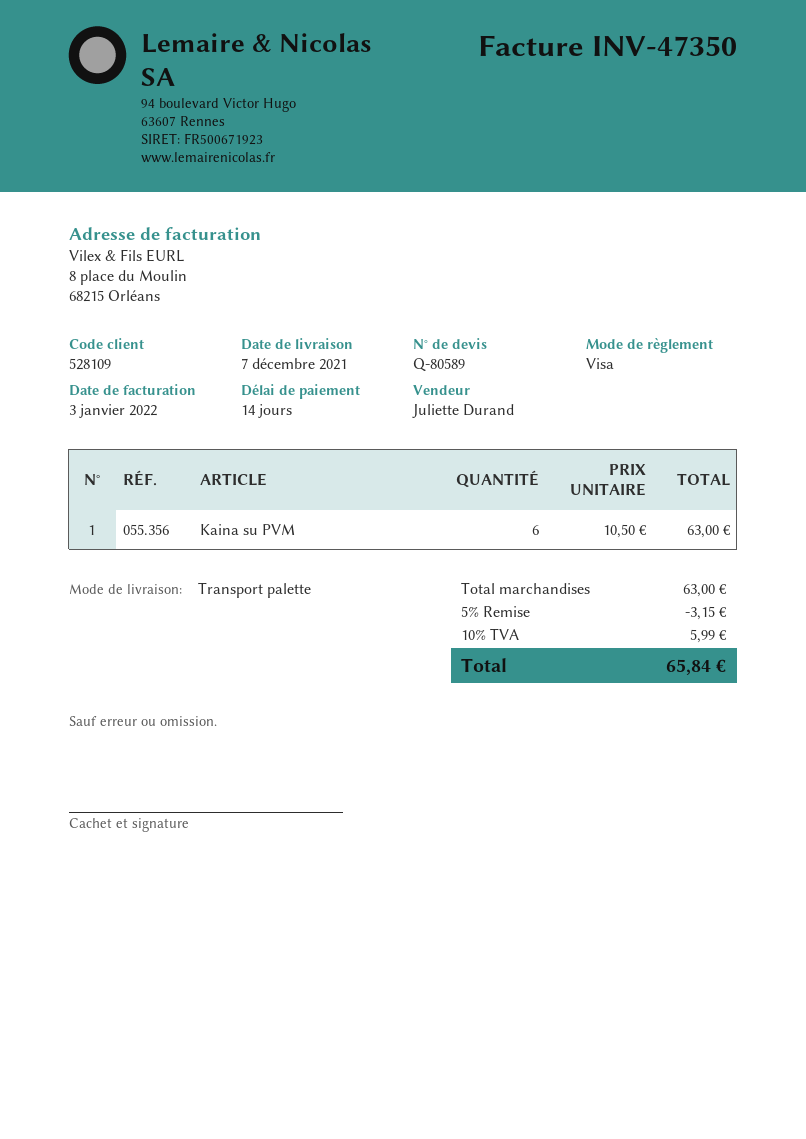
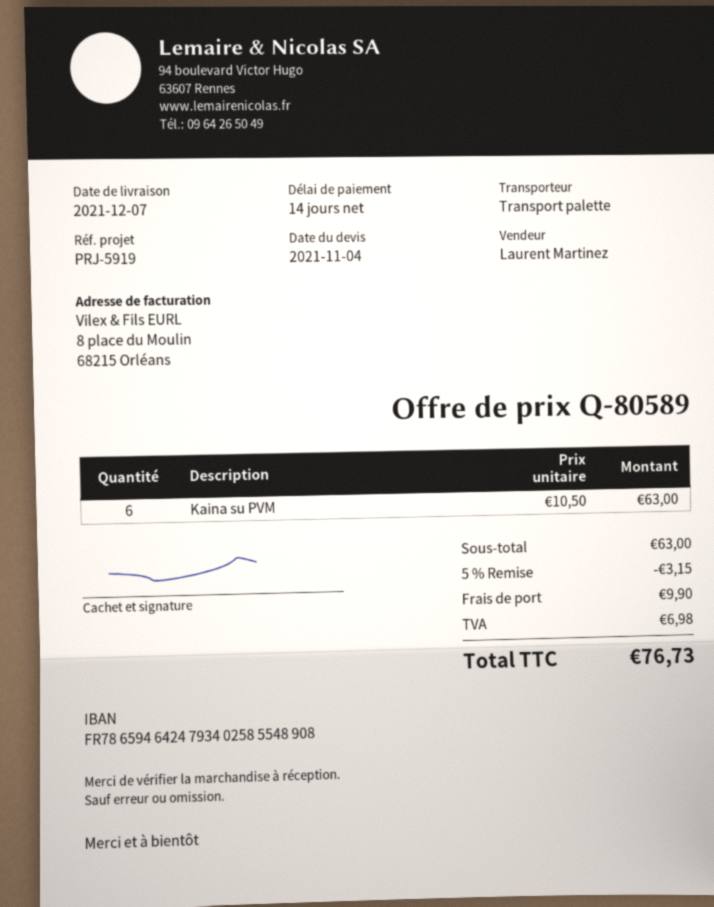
sales rep: Juliette Durand -> Laurent Martinez
shipping: none -> 9.90
tax: 5.99 -> 6.98
total: 65.84 -> 76.73

